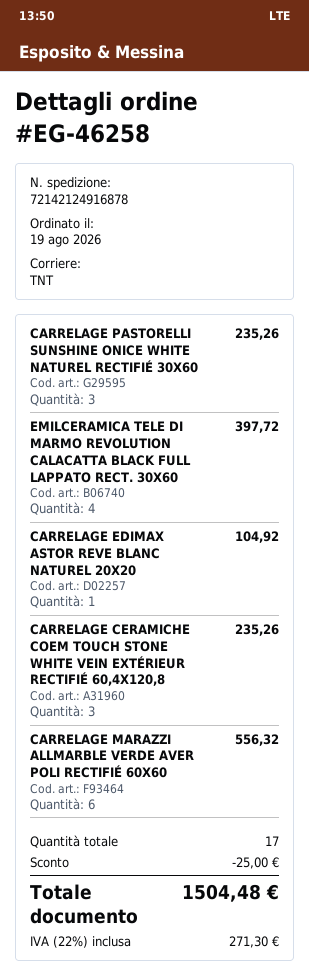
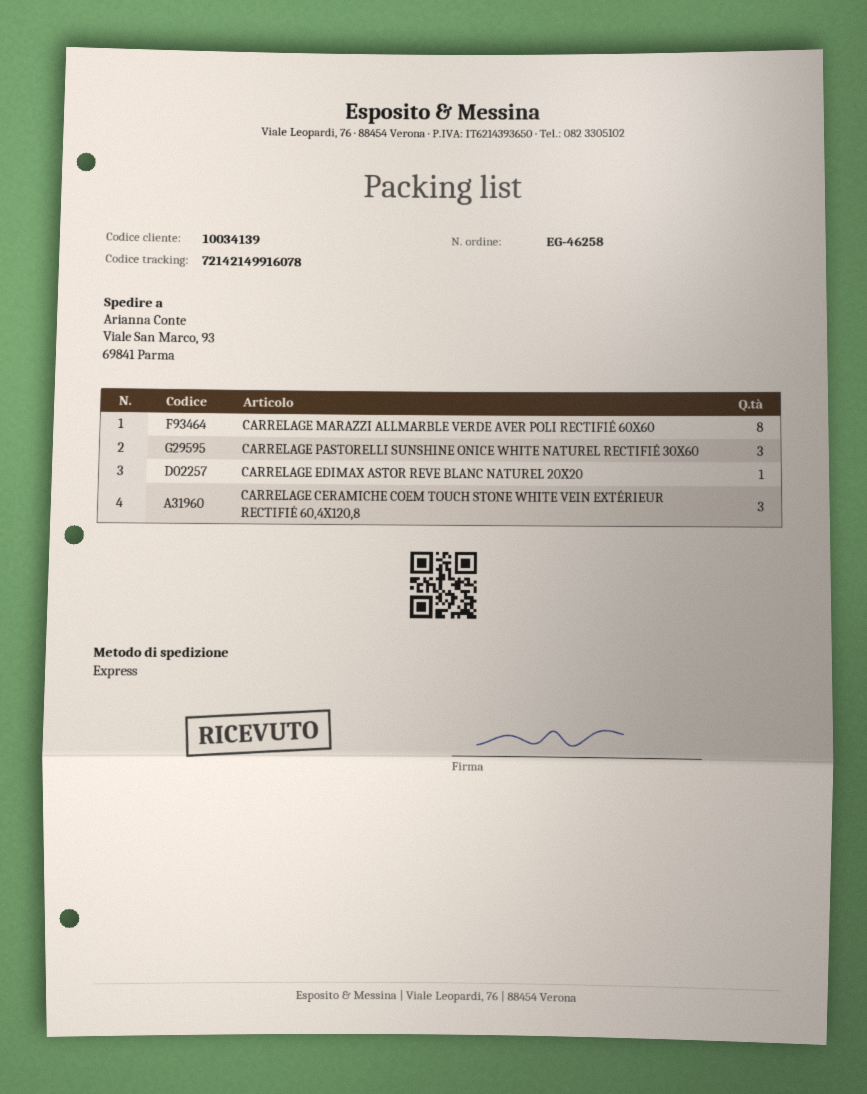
shipping method: TNT -> express
tracking number: 72142124916878 -> 72142149916078
EMILCERAMICA TELE DI MARMO REVOLUTION CALACATTA BLACK FULL LAPPATO RECT. 30X60: 4 -> none
CARRELAGE MARAZZI ALLMARBLE VERDE AVER POLI RECTIFIÉ 60X60: 6 -> 8

